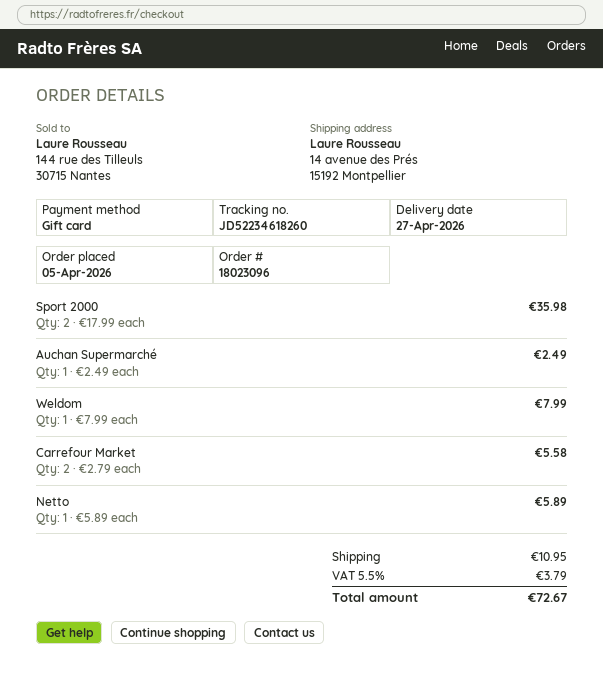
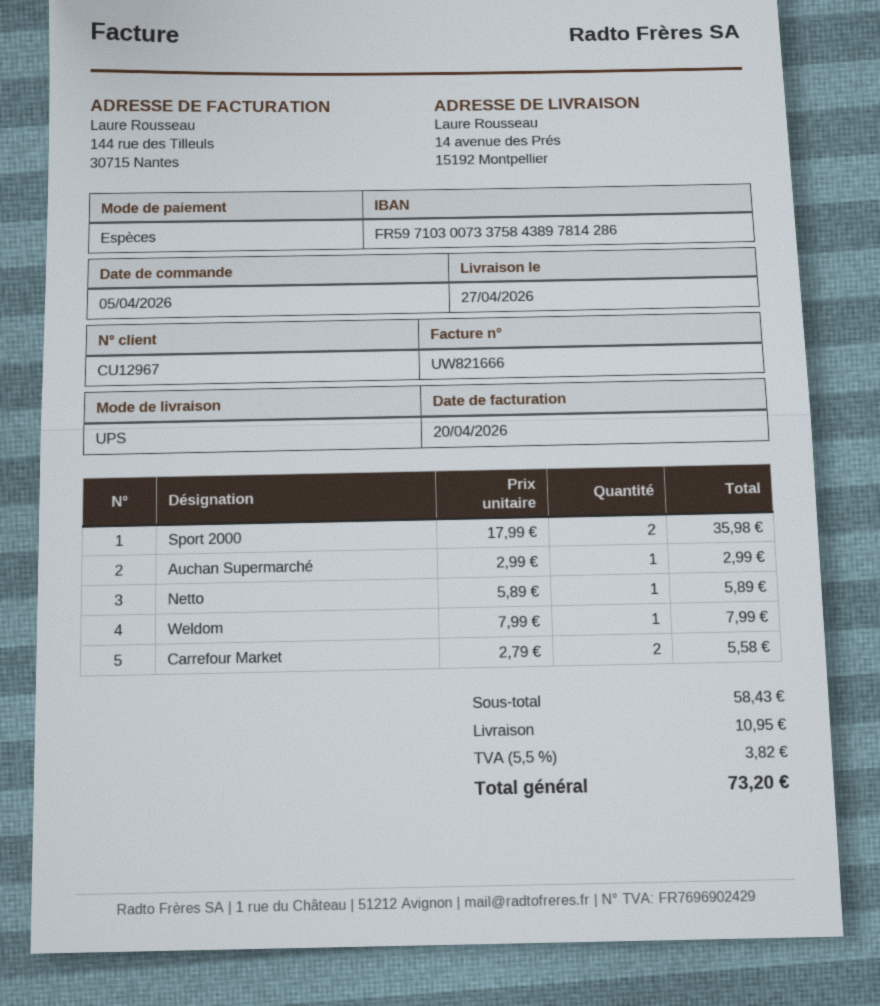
payment method: gift card -> cash
Auchan Supermarché: 1 x 2.49 = 2.49 -> 1 x 2.99 = 2.99
tax: 5.5% = 3.79 -> 5.5% = 3.82
total: 72.67 -> 73.20

